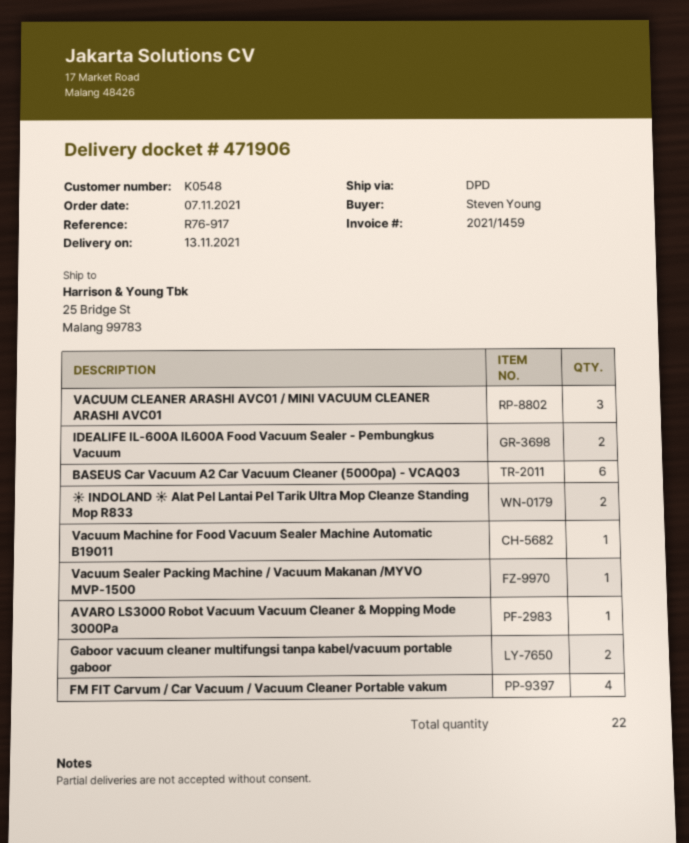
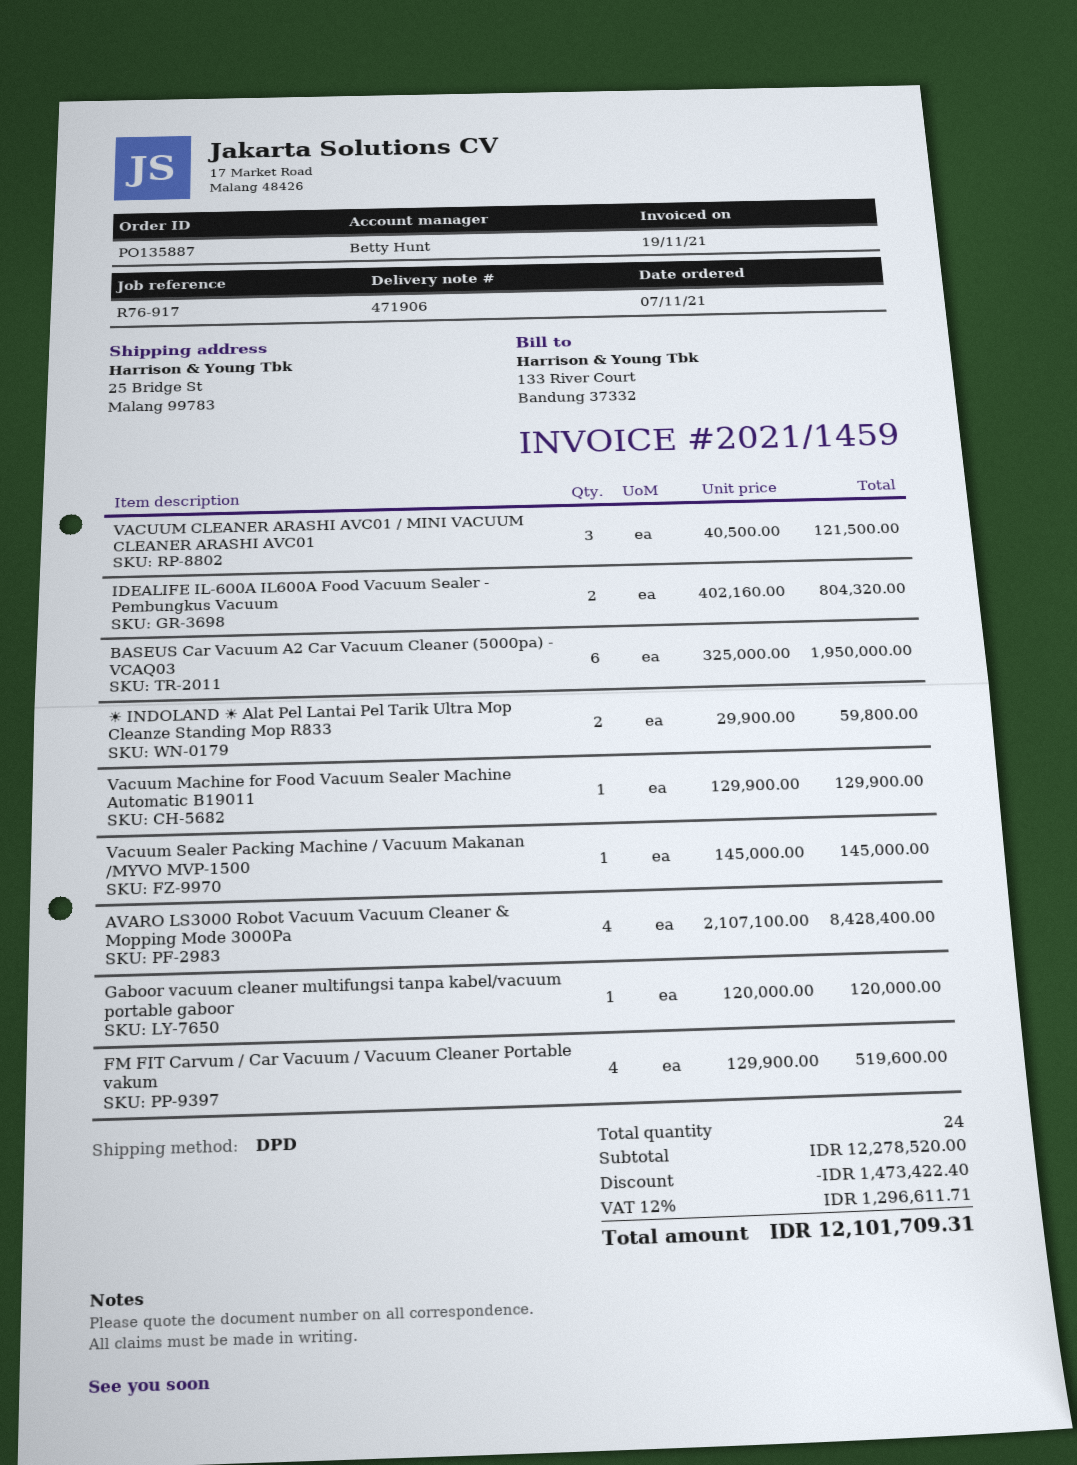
AVARO LS3000 Robot Vacuum Vacuum Cleaner & Mopping Mode 3000Pa: 1 -> 4
Gaboor vacuum cleaner multifungsi tanpa kabel/vacuum portable gaboor: 2 -> 1
total quantity: 22 -> 24

